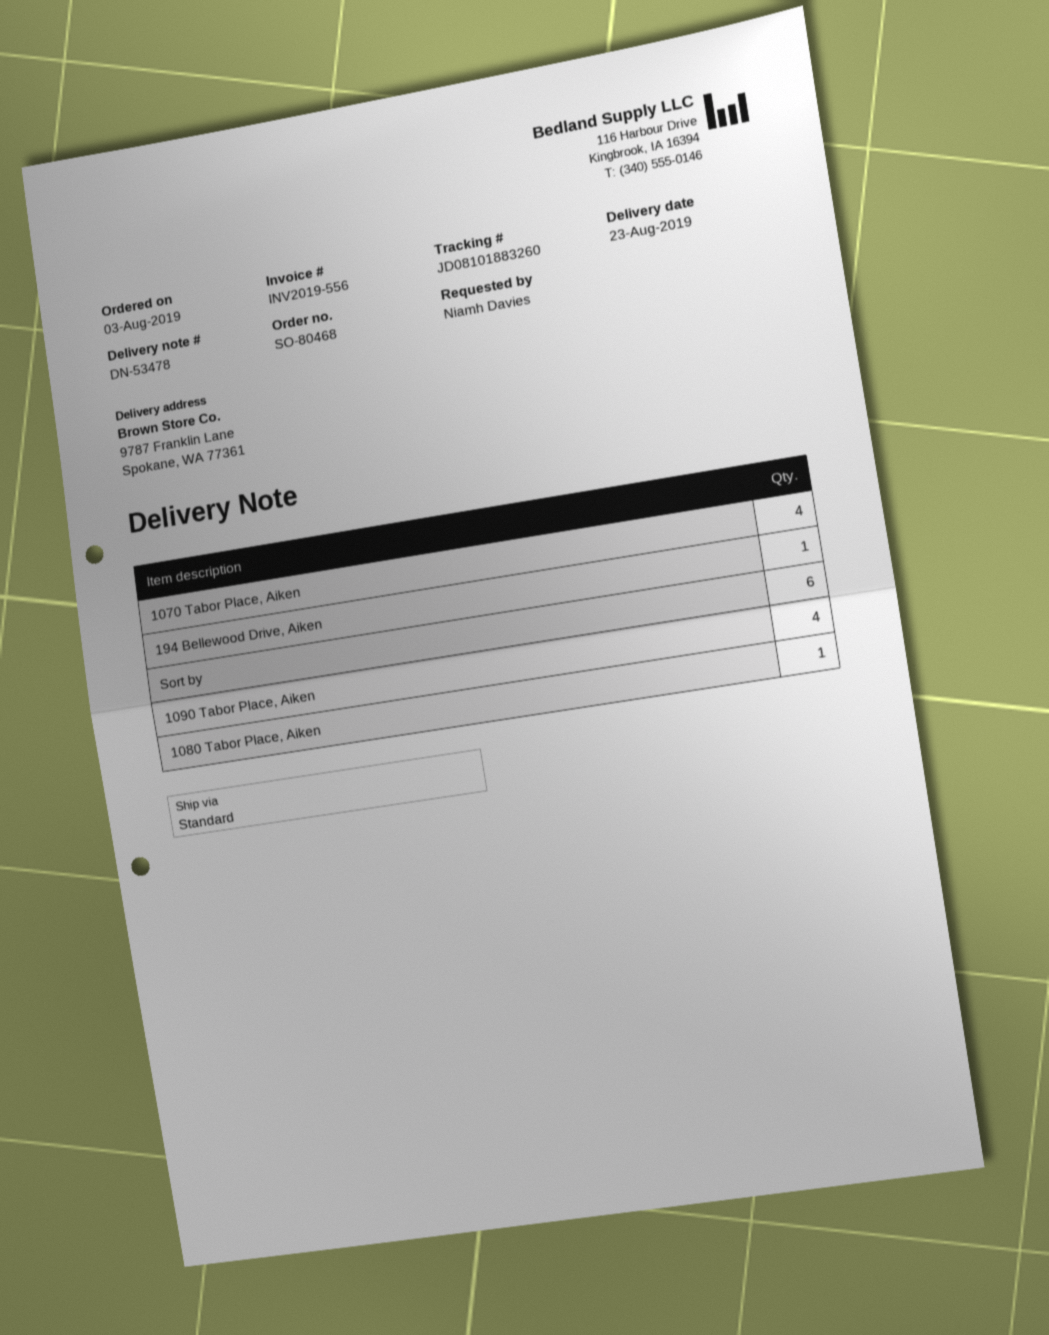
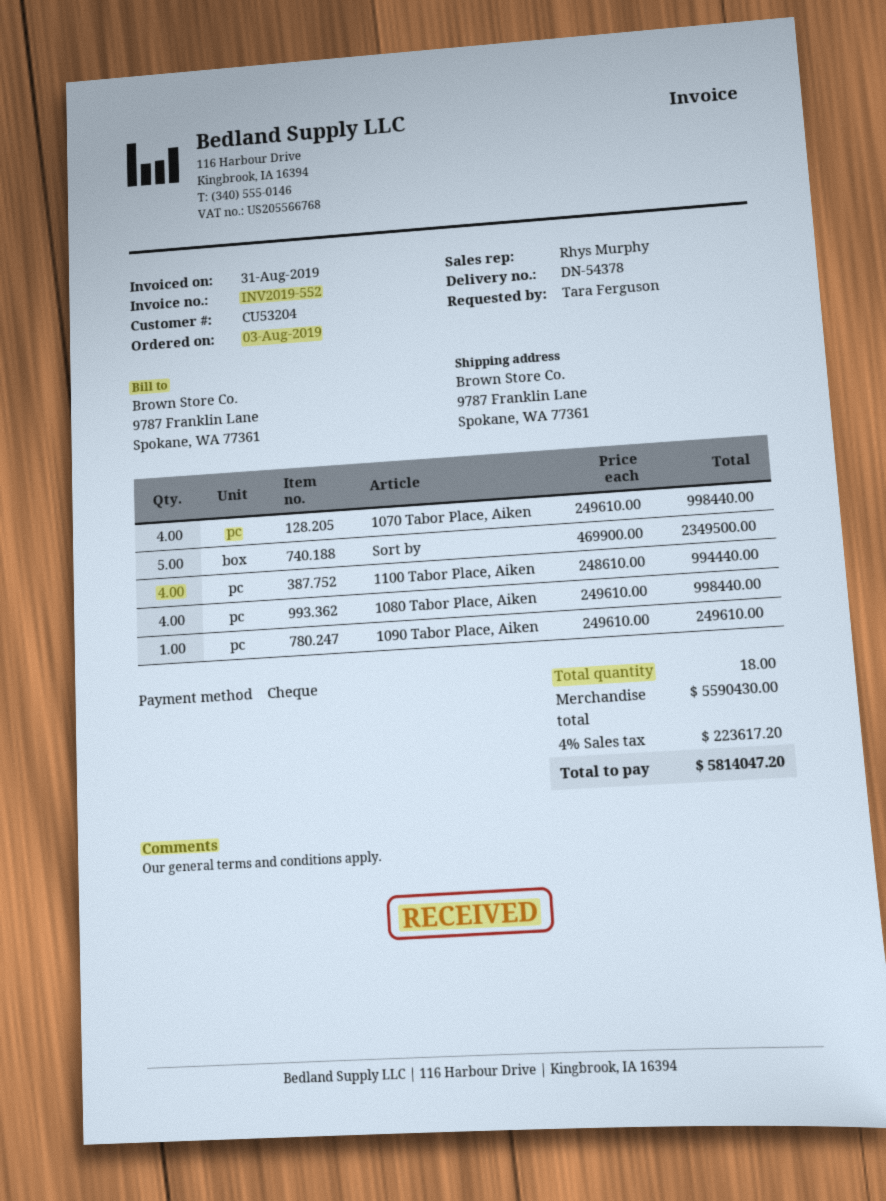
delivery note number: DN-53478 -> DN-54378
invoice number: INV2019-556 -> INV2019-552
ordered by: Niamh Davies -> Tara Ferguson
194 Bellewood Drive, Aiken: 1 -> none
Sort by: 6 -> 5
1090 Tabor Place, Aiken: 4 -> 1
1080 Tabor Place, Aiken: 1 -> 4
1100 Tabor Place, Aiken: none -> 4

